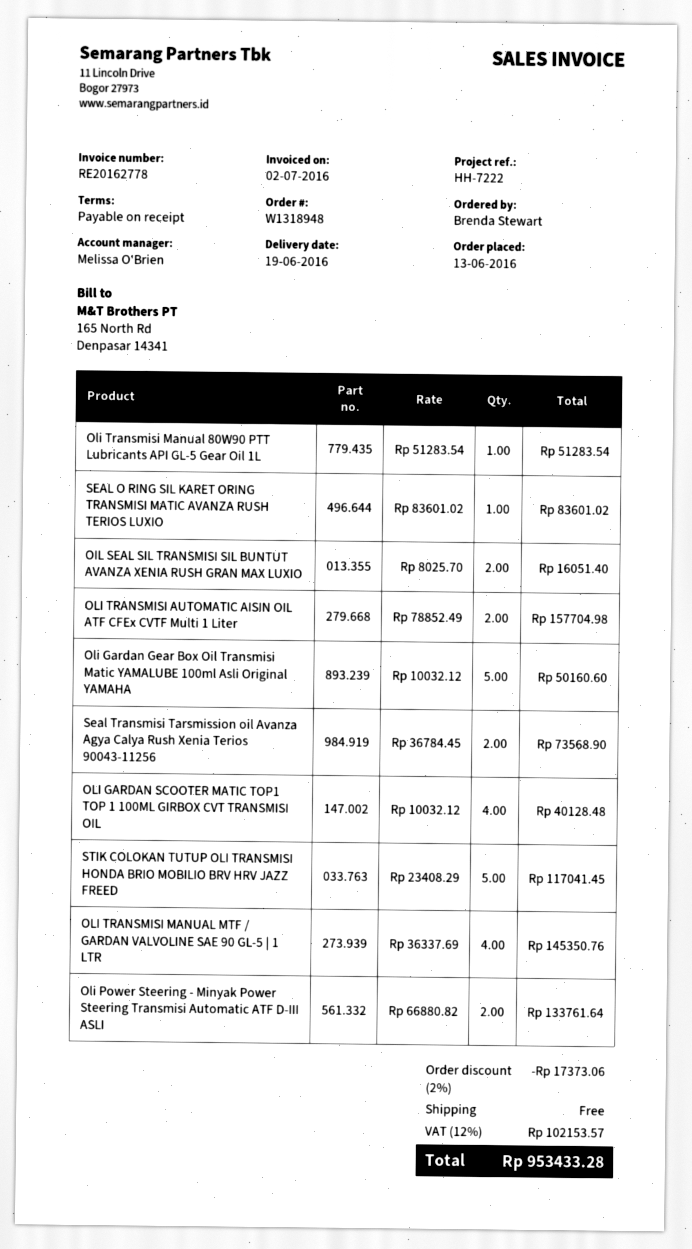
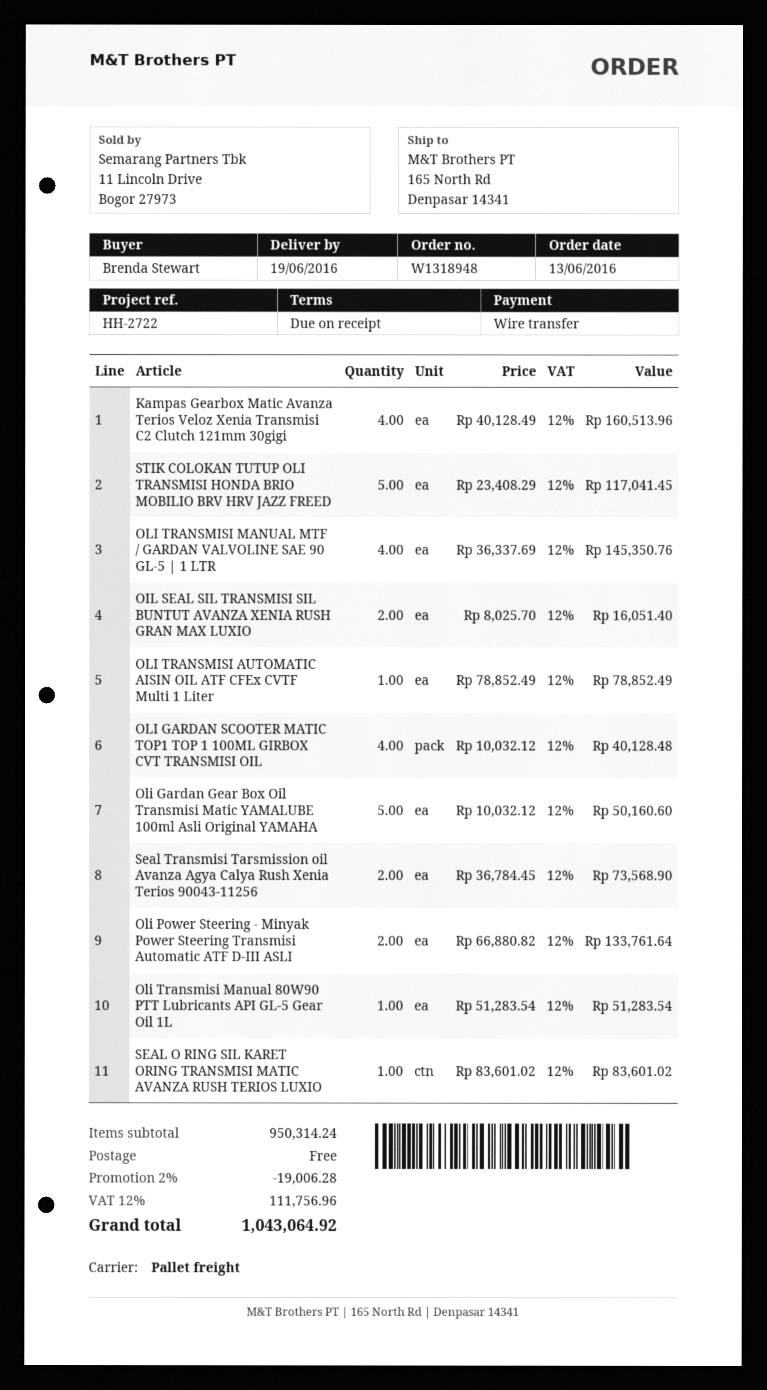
reference: HH-7222 -> HH-2722
OLI TRANSMISI AUTOMATIC AISIN OIL ATF CFEx CVTF Multi 1 Liter: 2 x 78852.49 = 157704.98 -> 1 x 78852.49 = 78852.49
Kampas Gearbox Matic Avanza Terios Veloz Xenia Transmisi C2 Clutch 121mm 30gigi: none -> 4 x 40128.49 = 160513.96
discount: 2% = 17373.06 -> 2% = 19006.28
tax: 12% = 102153.57 -> 12% = 111756.96
total: 953433.28 -> 1043064.92

